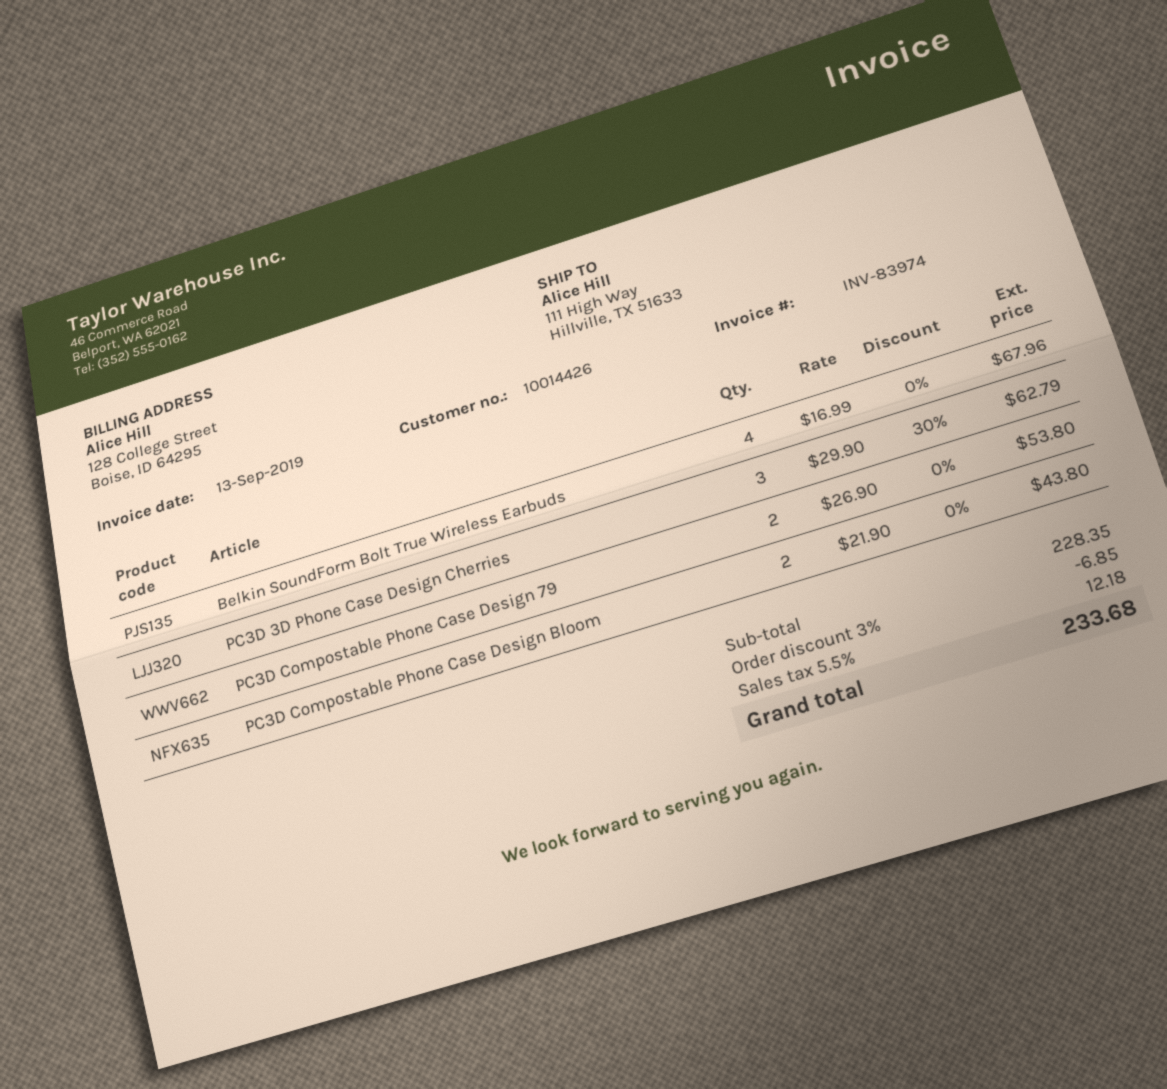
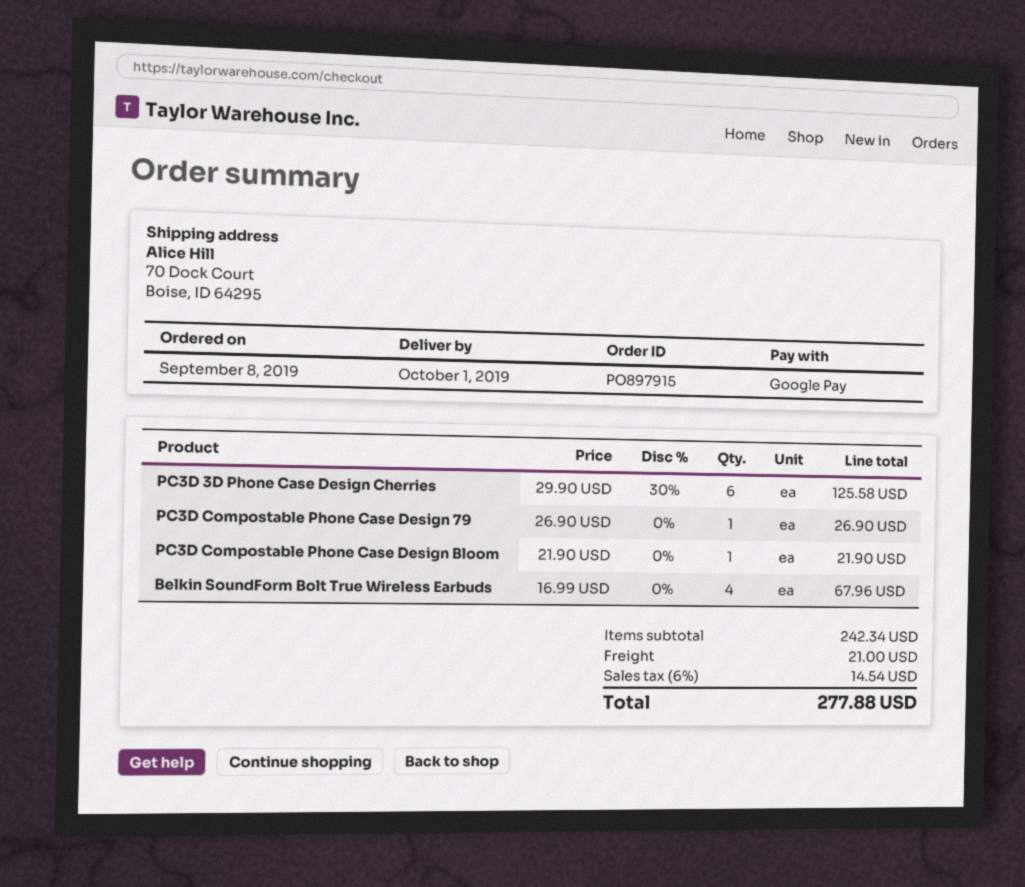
ship to: 111 High Way, Hillville, TX 51633 -> 70 Dock Court, Boise, ID 64295
PC3D 3D Phone Case Design Cherries: 3 x 29.90 - 30% = 62.79 -> 6 x 29.90 - 30% = 125.58
PC3D Compostable Phone Case Design 79: 2 x 26.90 = 53.80 -> 1 x 26.90 = 26.90
PC3D Compostable Phone Case Design Bloom: 2 x 21.90 = 43.80 -> 1 x 21.90 = 21.90
subtotal: 228.35 -> 242.34
discount: 3% = 6.85 -> none
shipping: none -> 21.00
tax: 5.5% = 12.18 -> 6% = 14.54
total: 233.68 -> 277.88

